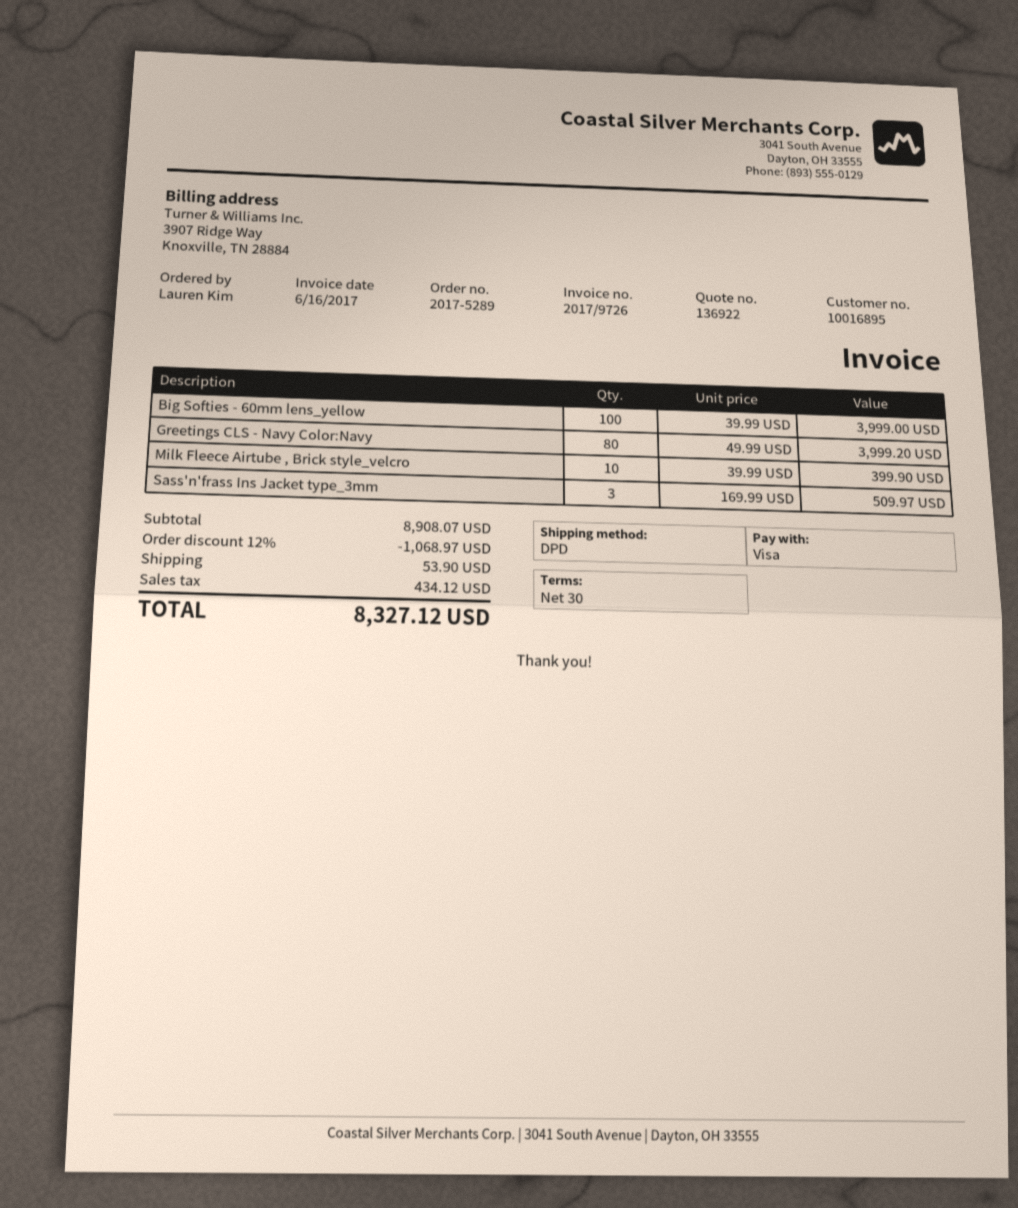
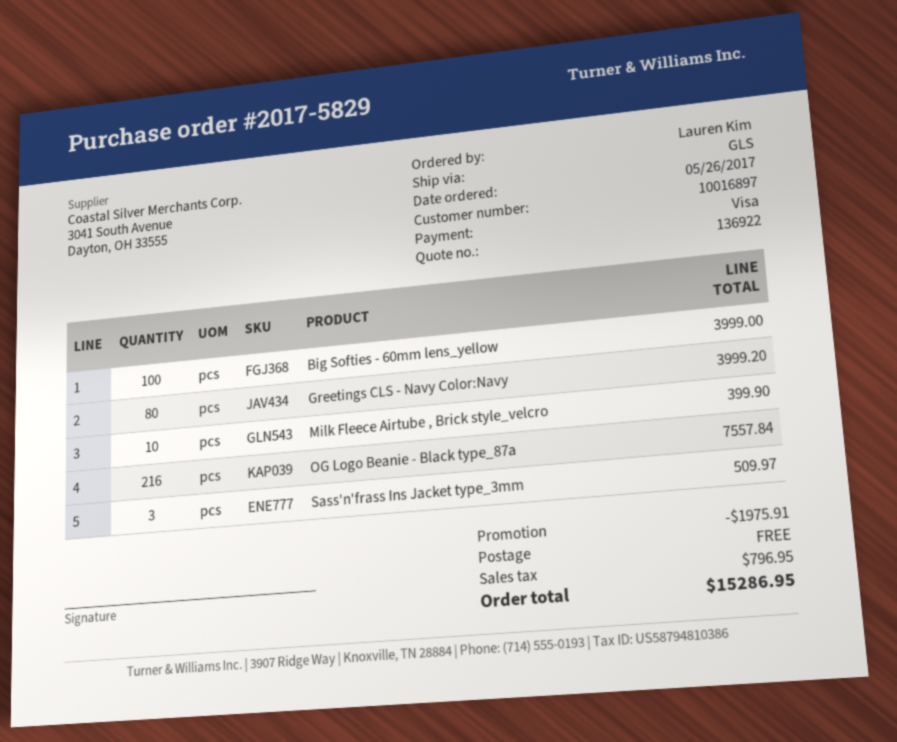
order number: 2017-5289 -> 2017-5829
customer number: 10016895 -> 10016897
shipping method: DPD -> GLS
OG Logo Beanie - Black type_87a: none -> 216 for 7557.84
discount: 1068.97 -> 1975.91
shipping: 53.90 -> 0.00
tax: 434.12 -> 796.95
total: 8327.12 -> 15286.95

